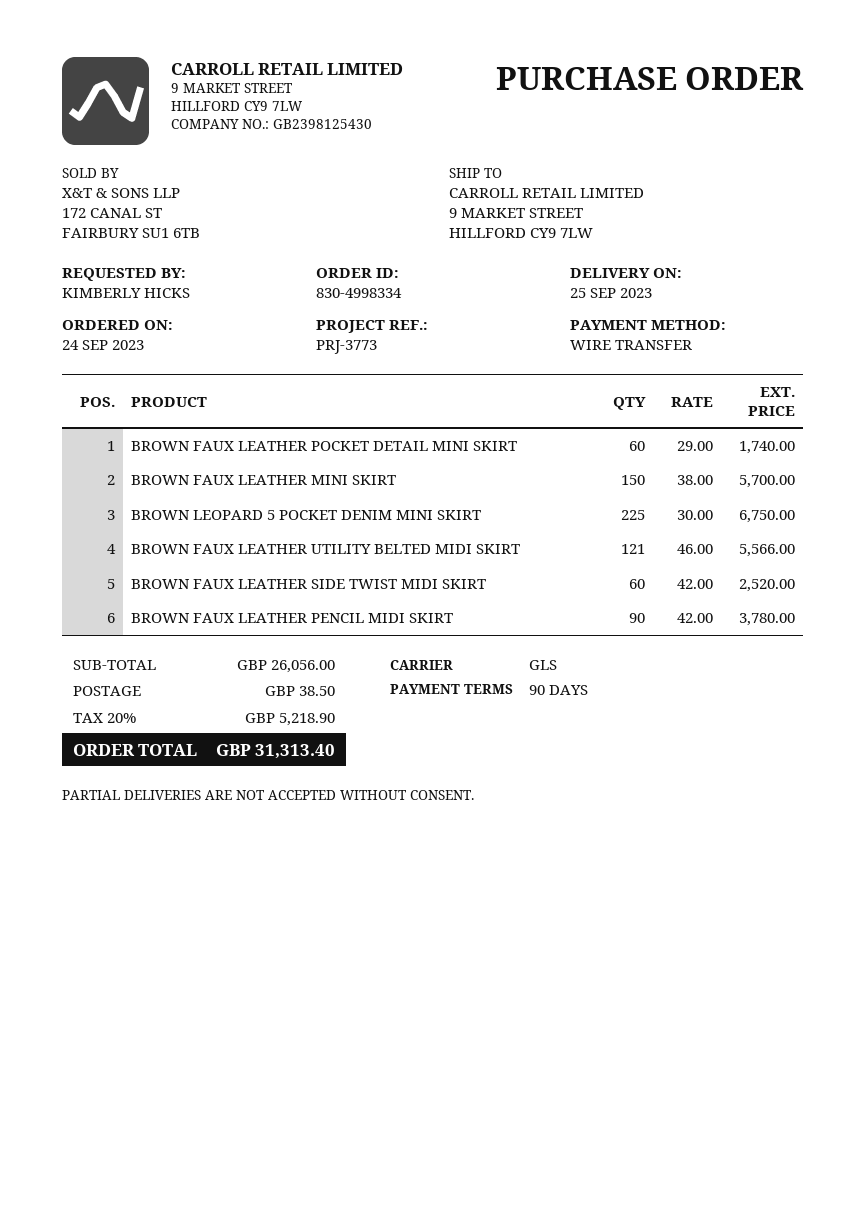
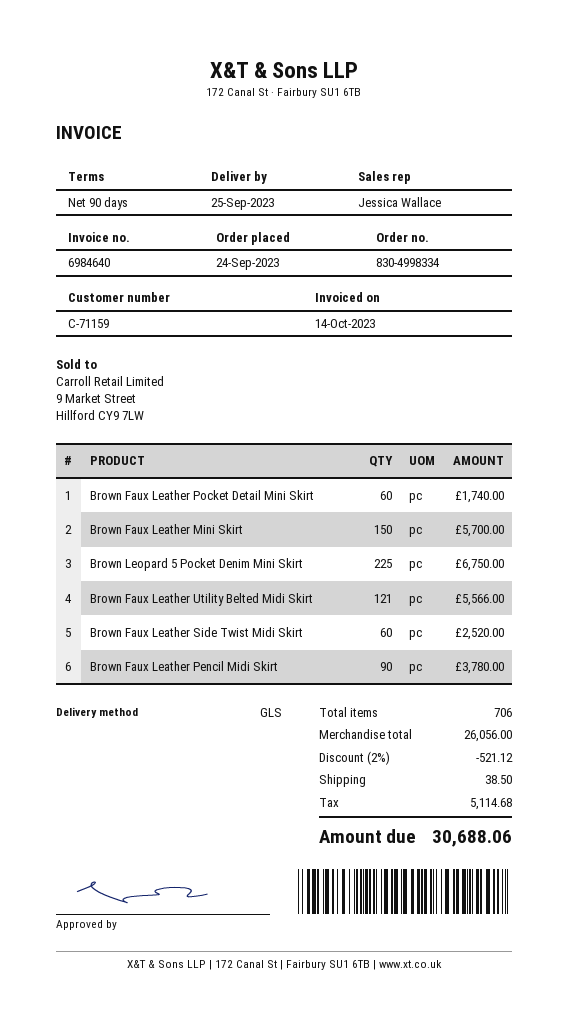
discount: none -> 2% = 521.12
tax: 5218.90 -> 5114.68
total: 31313.40 -> 30688.06

